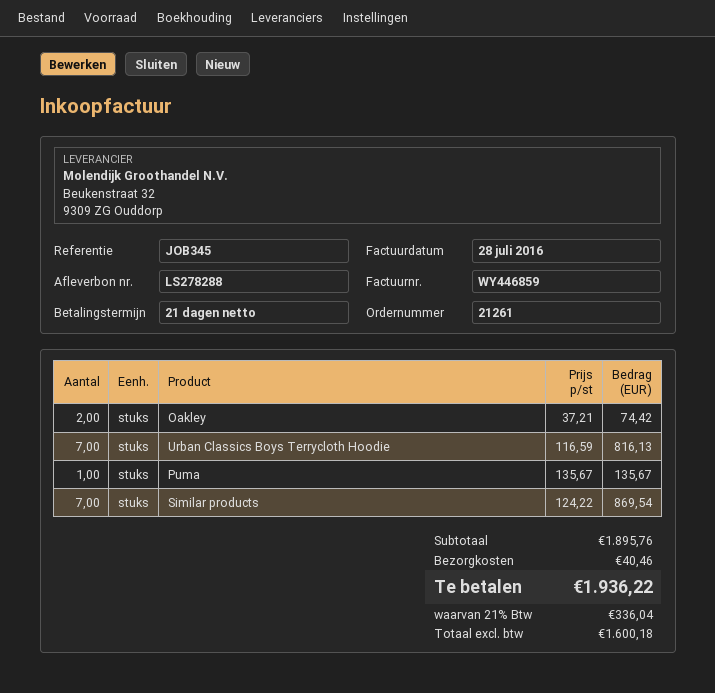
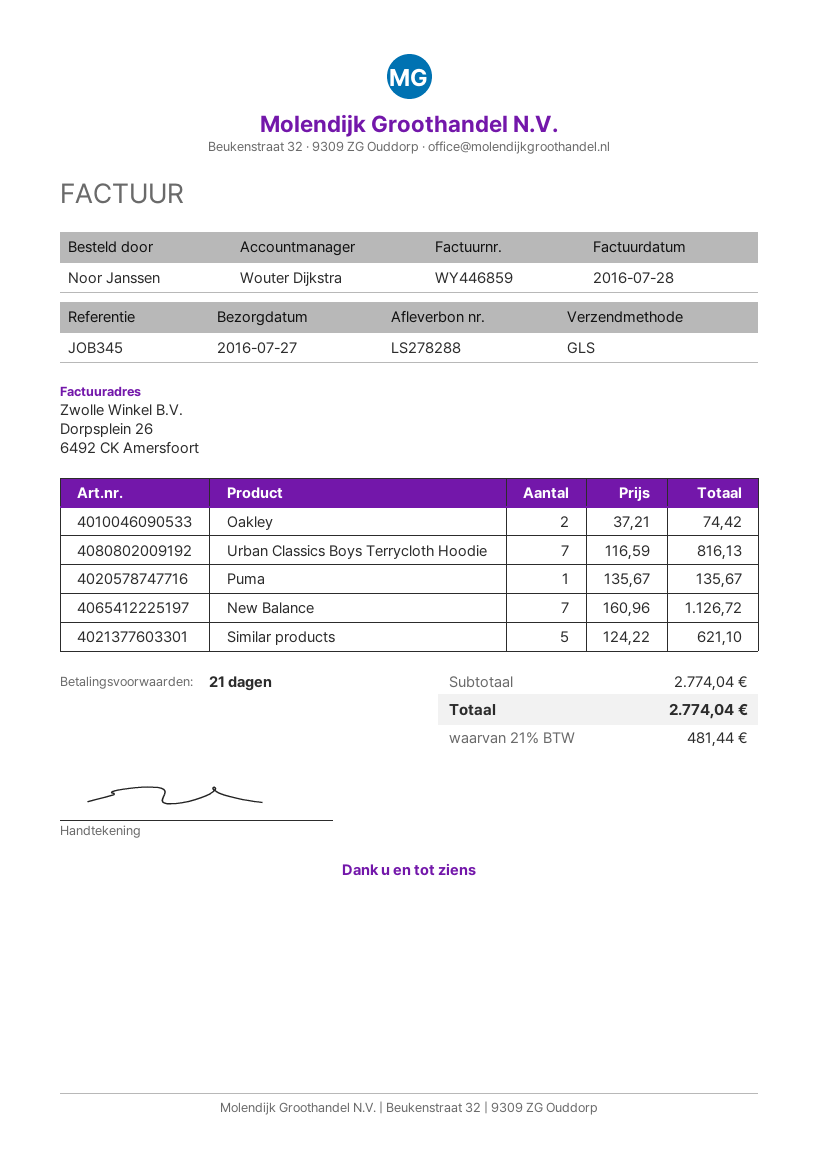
Similar products: 7 x 124.22 = 869.54 -> 5 x 124.22 = 621.10
New Balance: none -> 7 x 160.96 = 1126.72
subtotal: 1895.76 -> 2774.04
shipping: 40.46 -> none
tax: 21% = 336.04 -> 21% = 481.44
total: 1936.22 -> 2774.04

